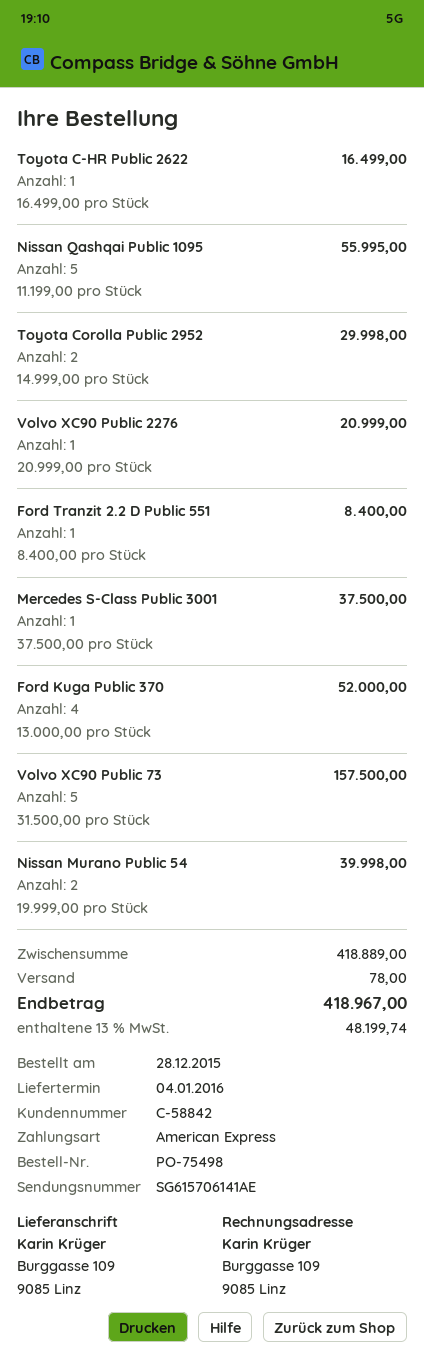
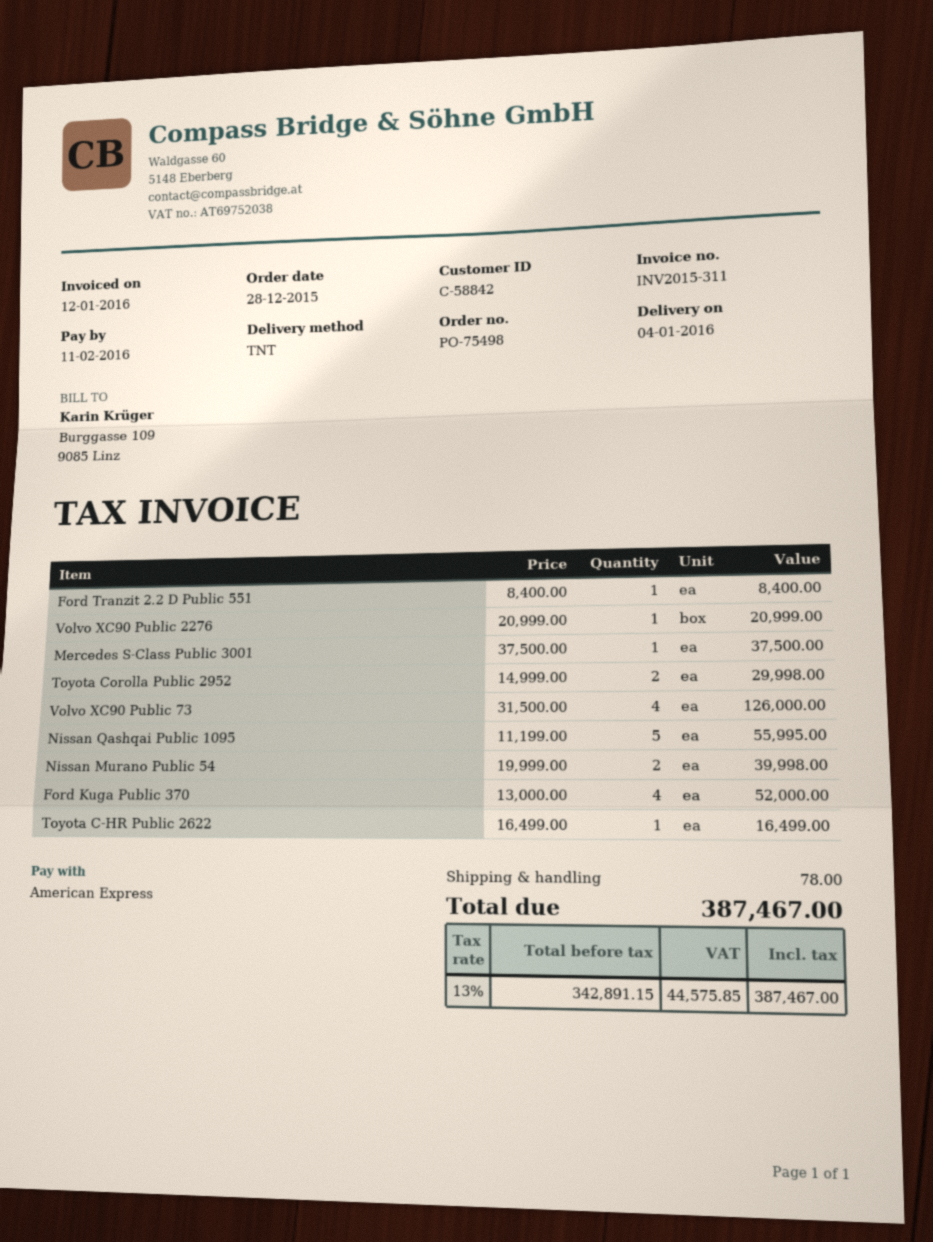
Volvo XC90 Public 73: 5 x 31500.00 = 157500.00 -> 4 x 31500.00 = 126000.00
tax: 13% = 48199.74 -> 13% = 44575.85
total: 418967.00 -> 387467.00

